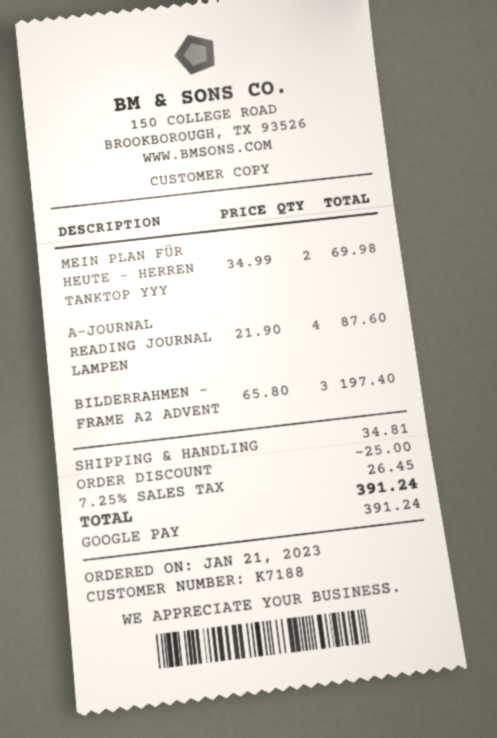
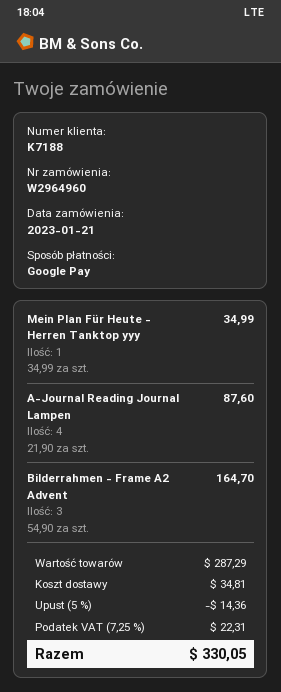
MEIN PLAN FÜR HEUTE - HERREN TANKTOP YYY: 2 x 34.99 = 69.98 -> 1 x 34.99 = 34.99
BILDERRAHMEN - FRAME A2 ADVENT: 3 x 65.80 = 197.40 -> 3 x 54.90 = 164.70
discount: 25.00 -> 14.36
tax: 7.25% = 26.45 -> 7.25% = 22.31
total: 391.24 -> 330.05

